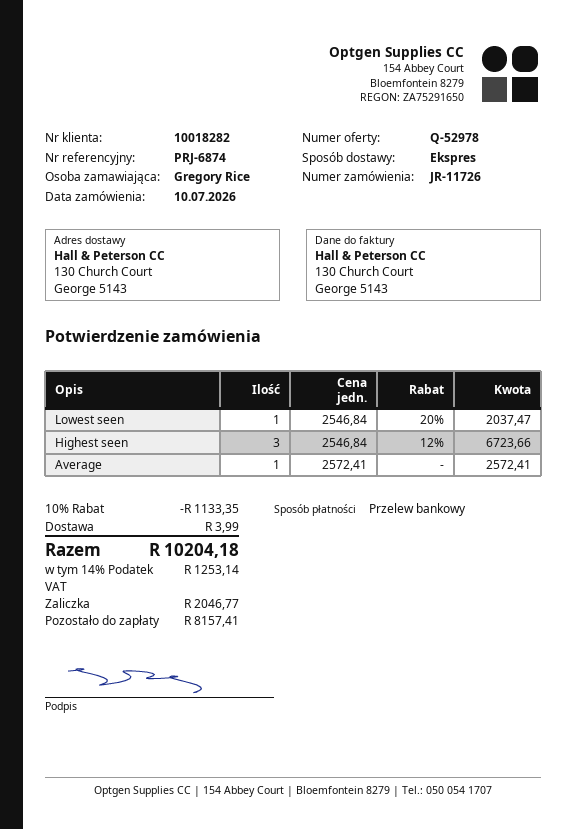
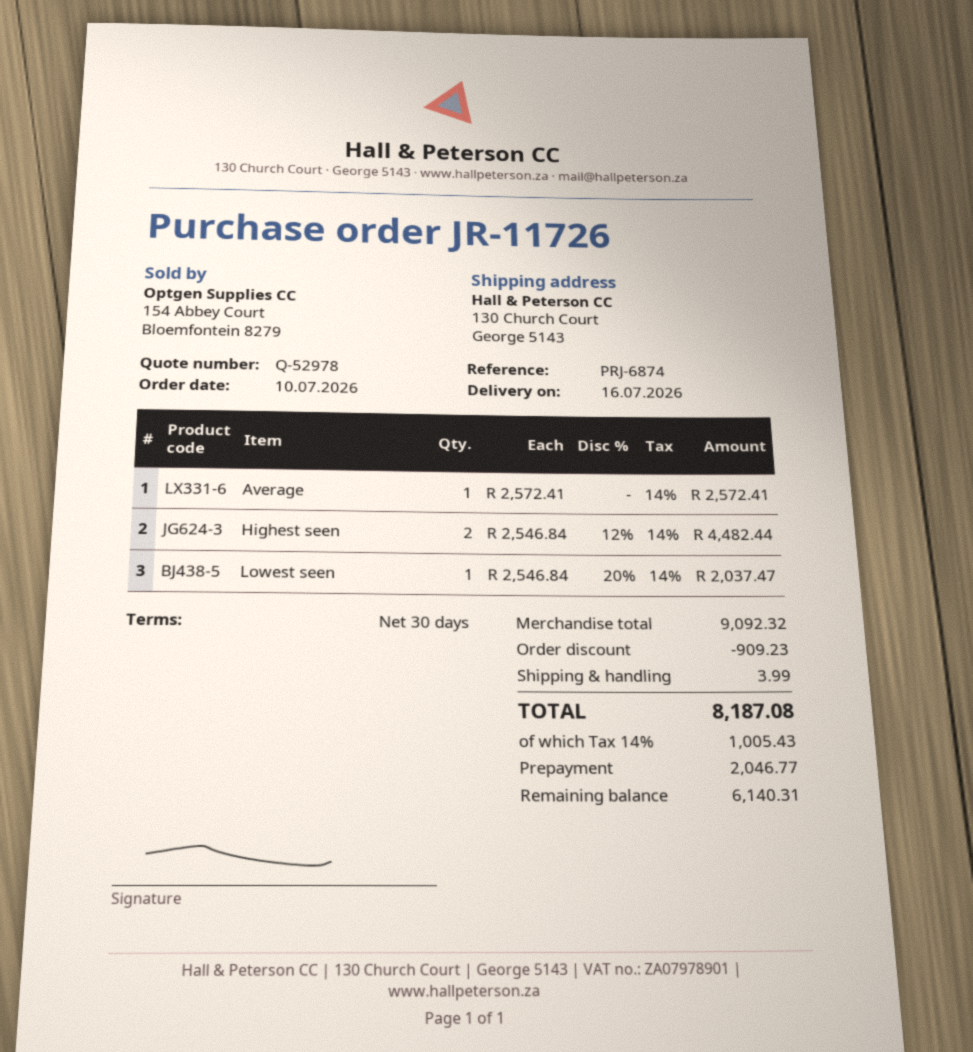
Highest seen: 3 x 2546.84 - 12% = 6723.66 -> 2 x 2546.84 - 12% = 4482.44
discount: 1133.35 -> 909.23
tax: 14% = 1253.14 -> 14% = 1005.43
total: 10204.18 -> 8187.08
balance: 8157.41 -> 6140.31

